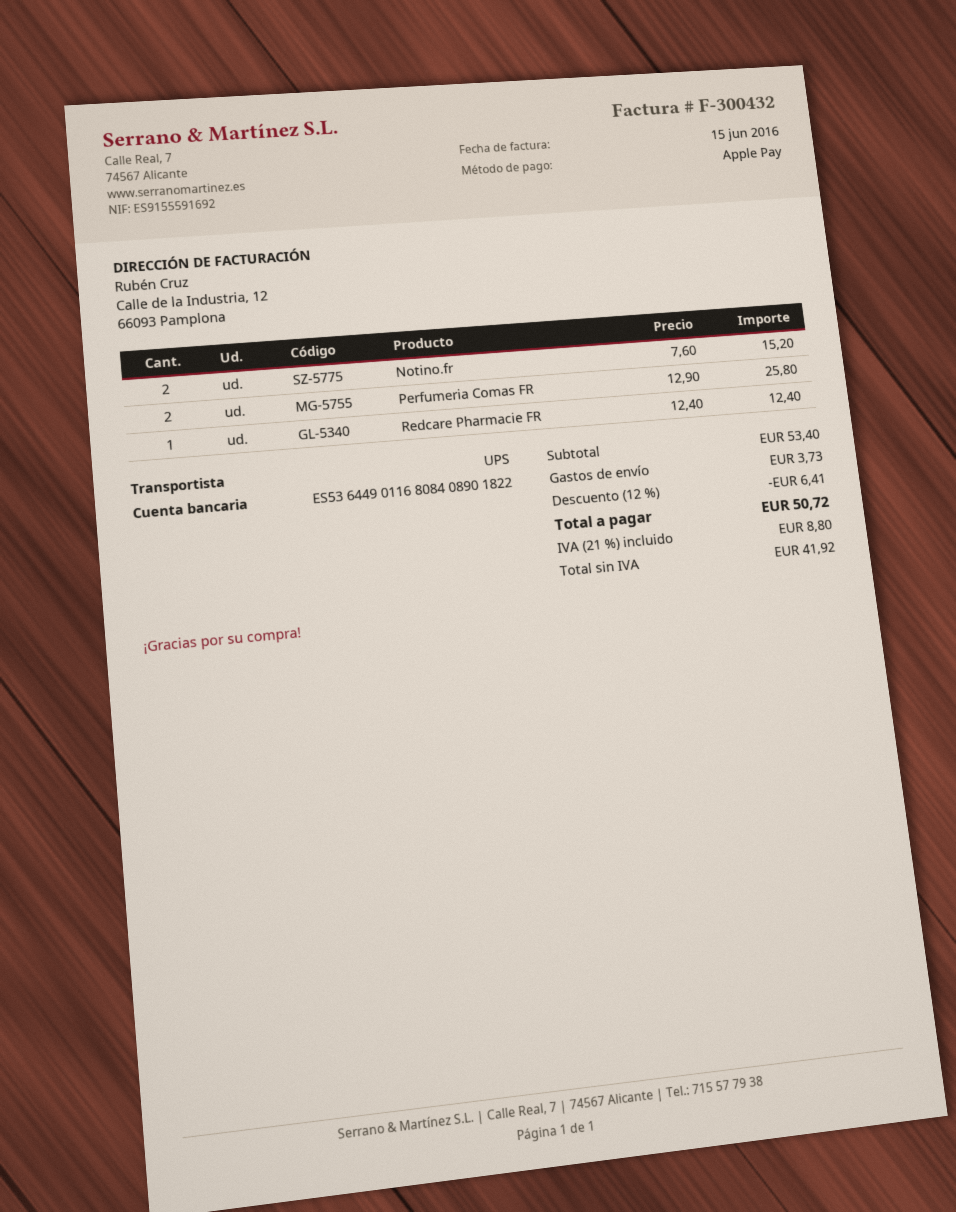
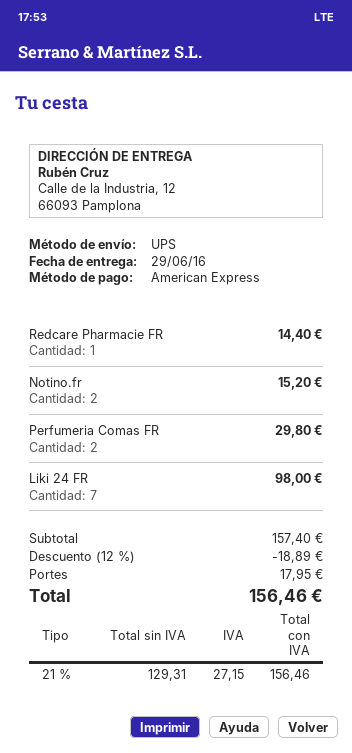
payment method: Apple Pay -> American Express
Perfumeria Comas FR: 2 for 25.80 -> 2 for 29.80
Redcare Pharmacie FR: 1 for 12.40 -> 1 for 14.40
Liki 24 FR: none -> 7 for 98.00
subtotal: 53.40 -> 157.40
discount: 12% = 6.41 -> 12% = 18.89
shipping: 3.73 -> 17.95
net: 41.92 -> 129.31
tax: 21% = 8.80 -> 21% = 27.15
total: 50.72 -> 156.46

